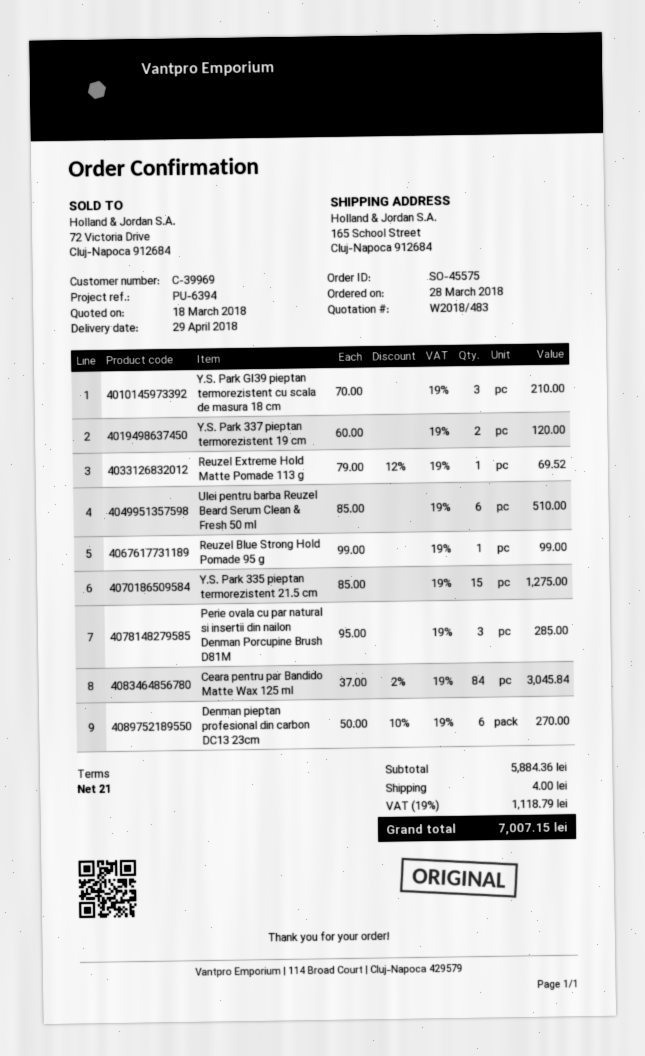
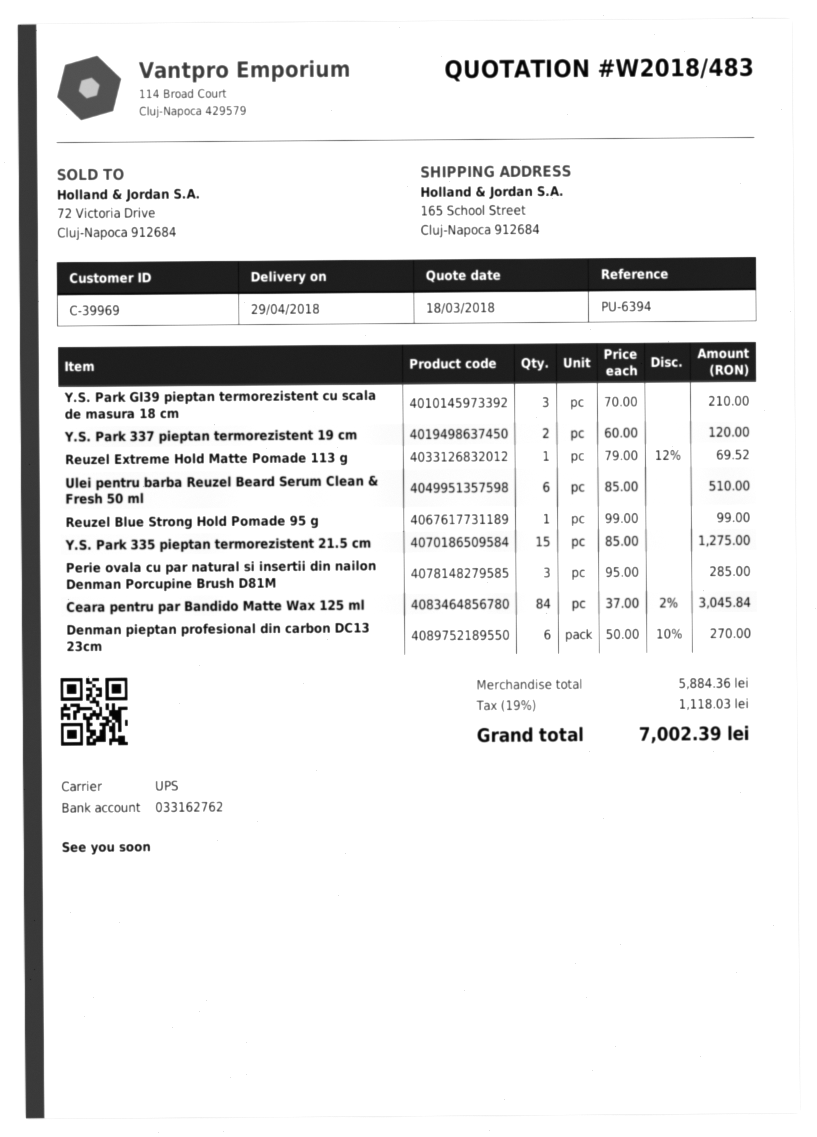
shipping: 4.00 -> none
tax: 19% = 1118.79 -> 19% = 1118.03
total: 7007.15 -> 7002.39

